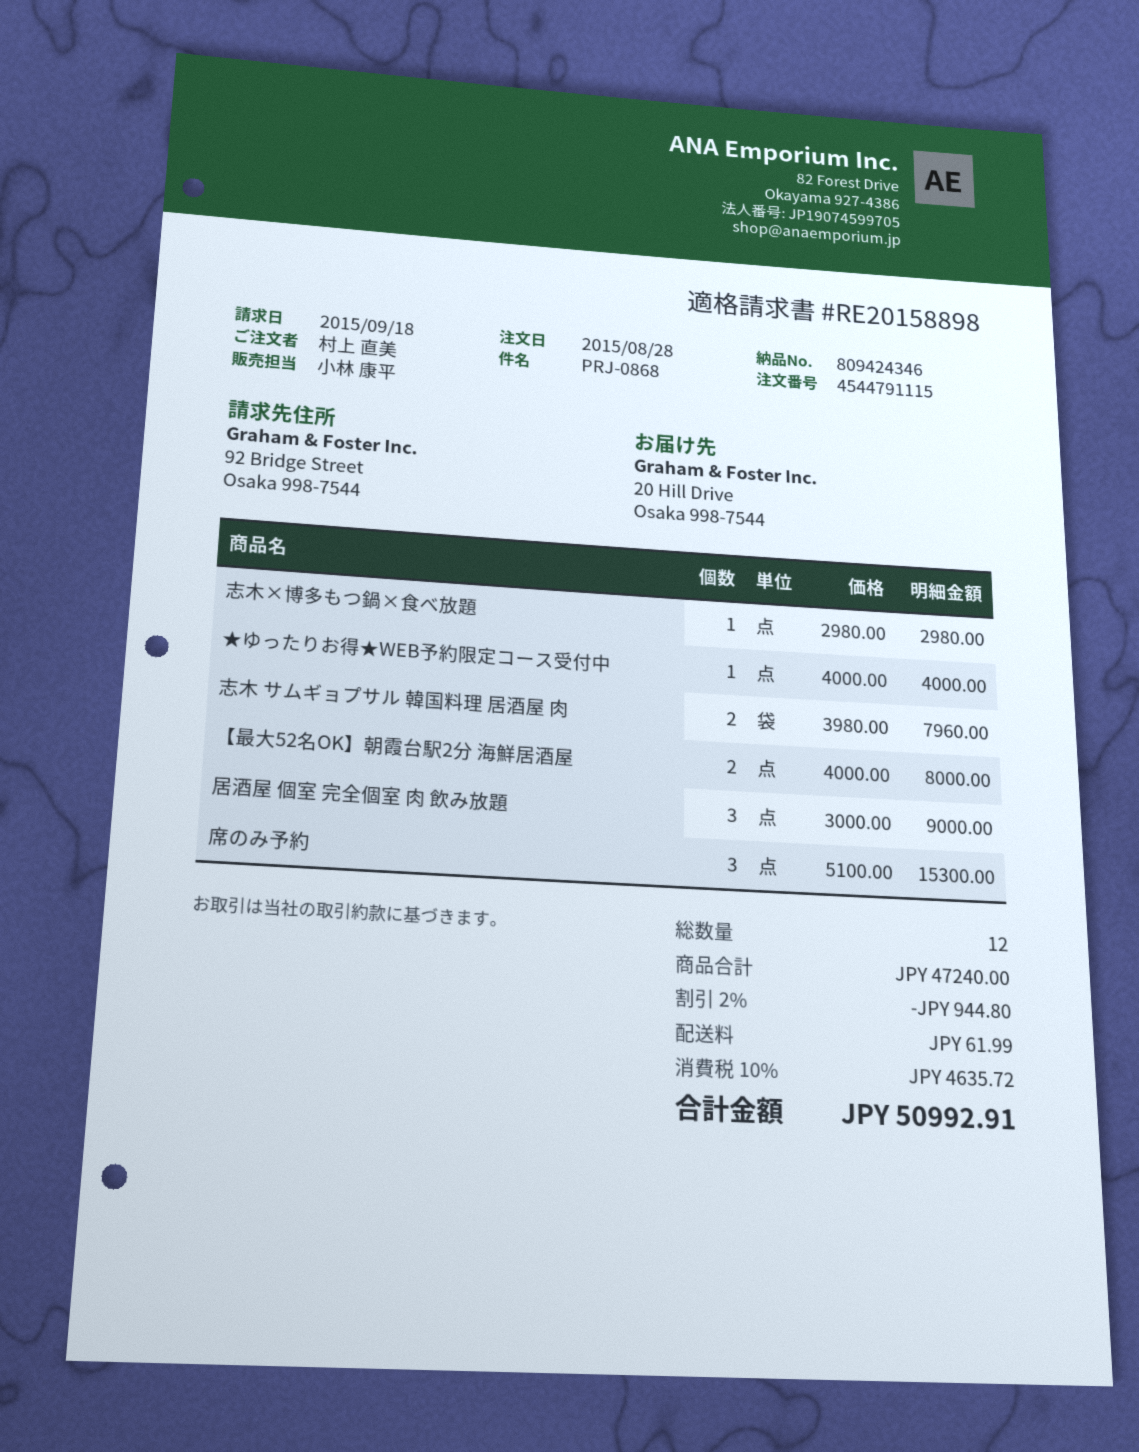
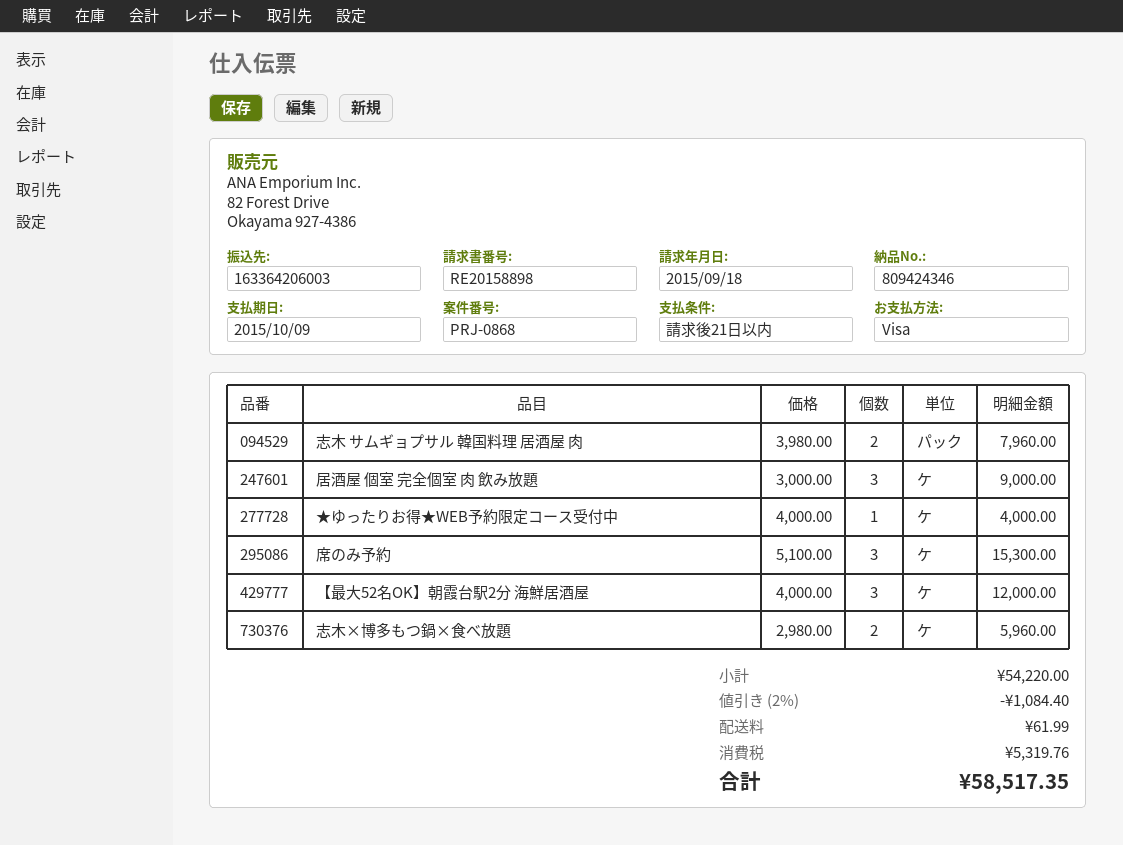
志木×博多もつ鍋×食べ放題: 1 x 2980.00 = 2980.00 -> 2 x 2980.00 = 5960.00
【最大52名OK】朝霞台駅2分 海鮮居酒屋: 2 x 4000.00 = 8000.00 -> 3 x 4000.00 = 12000.00
subtotal: 47240.00 -> 54220.00
discount: 2% = 944.80 -> 2% = 1084.40
tax: 4635.72 -> 5319.76
total: 50992.91 -> 58517.35

